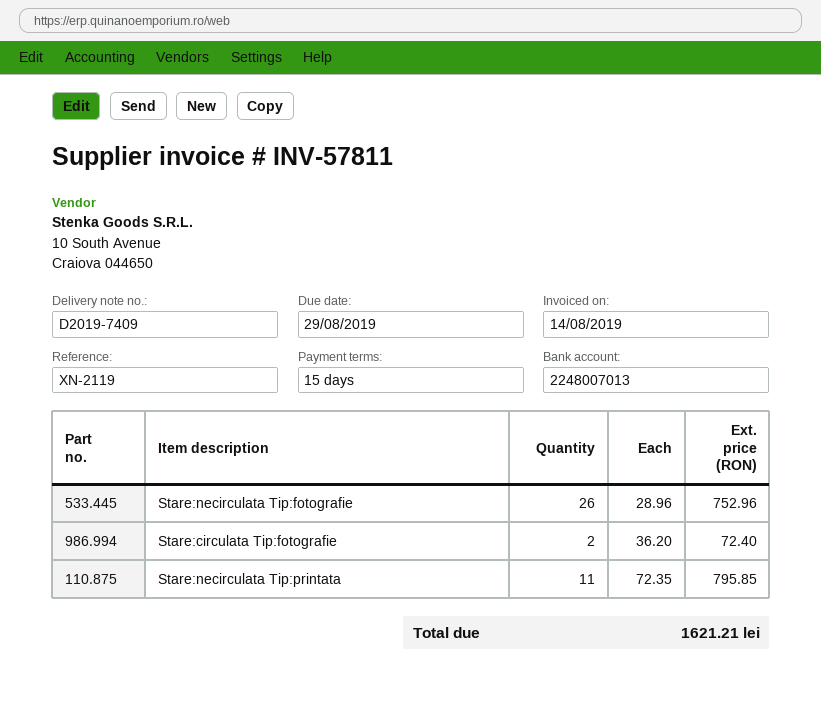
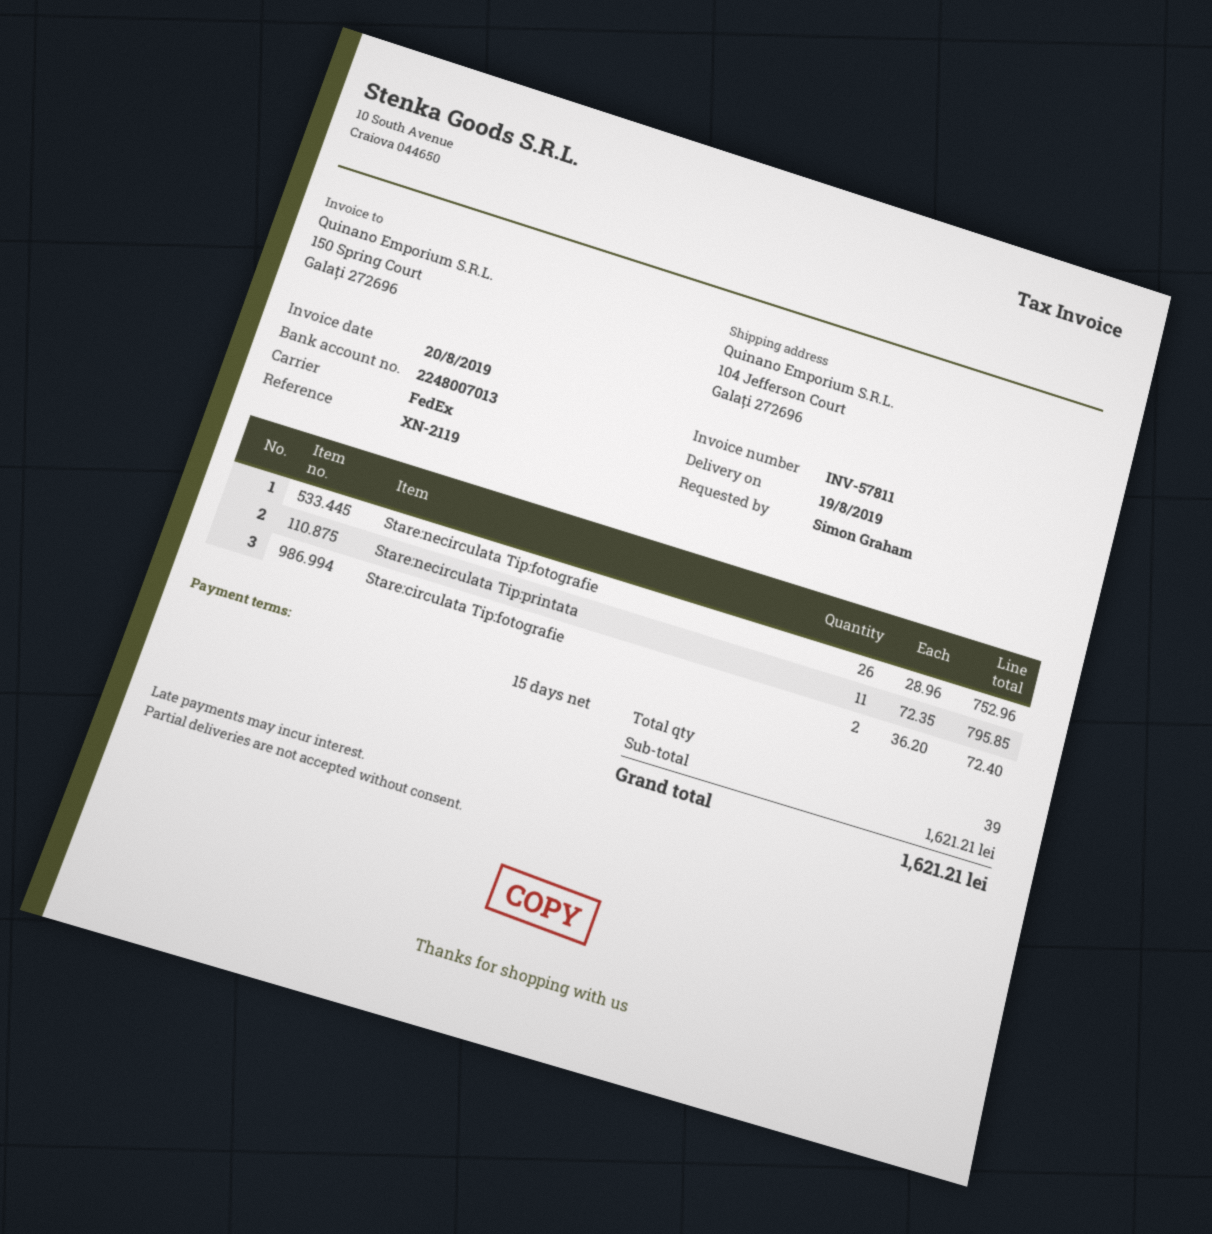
invoice date: 2019-08-14 -> 2019-08-20

